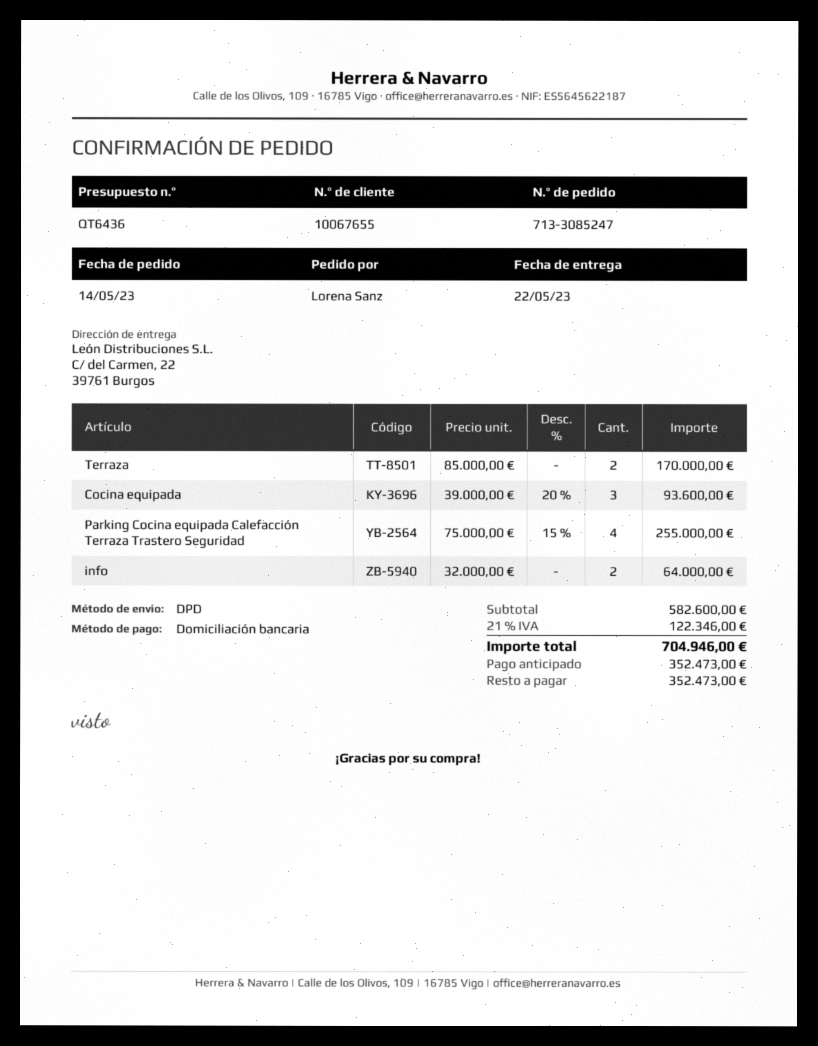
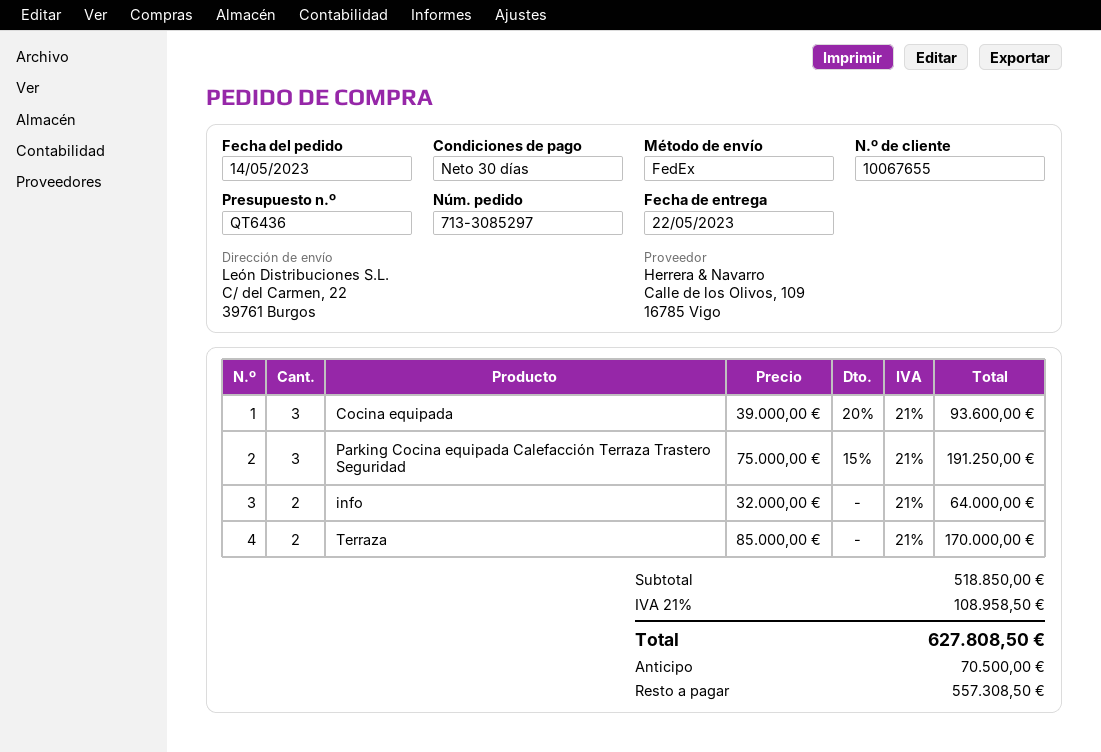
order number: 713-3085247 -> 713-3085297
shipping method: DPD -> FedEx
Parking Cocina equipada Calefacción Terraza Trastero Seguridad: 4 x 75000.00 - 15% = 255000.00 -> 3 x 75000.00 - 15% = 191250.00
subtotal: 582600.00 -> 518850.00
tax: 21% = 122346.00 -> 21% = 108958.50
total: 704946.00 -> 627808.50
deposit: 352473.00 -> 70500.00
balance: 352473.00 -> 557308.50

